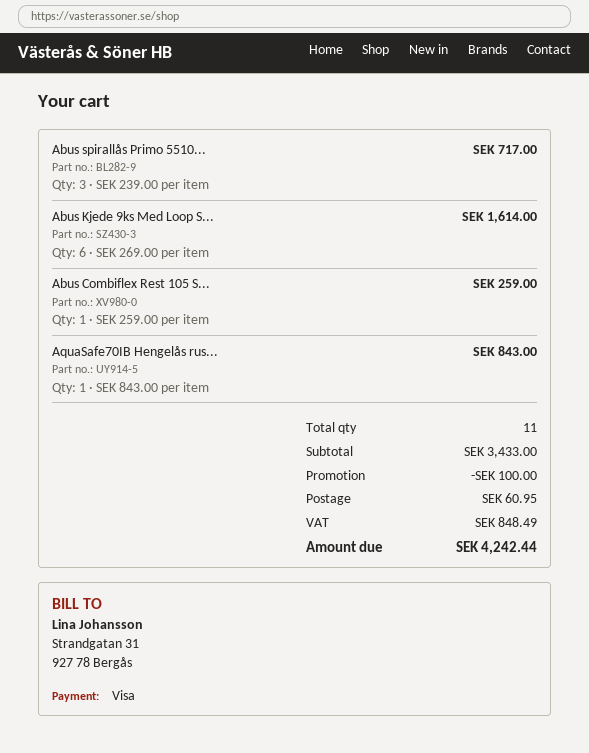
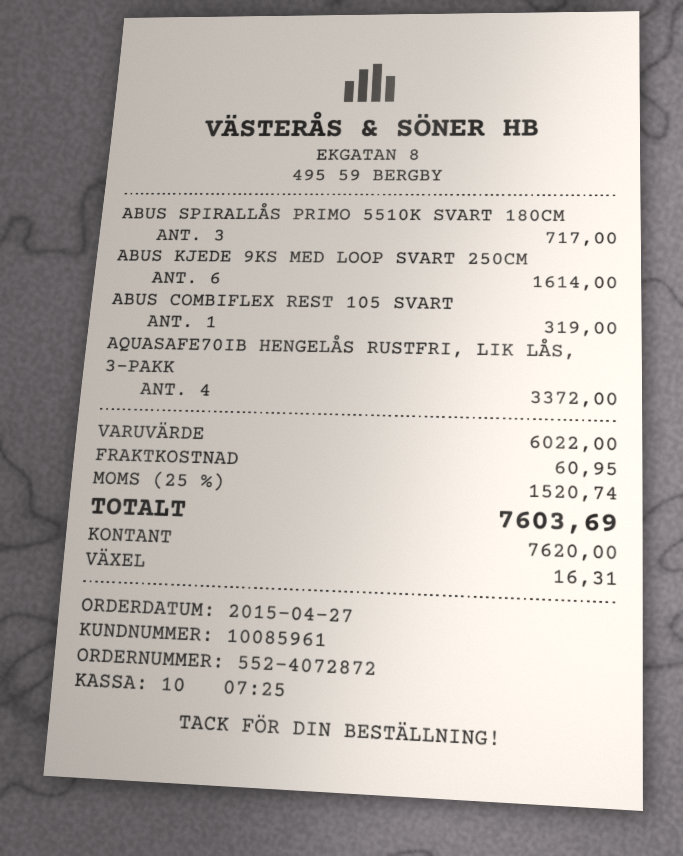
payment method: Visa -> cash
Abus Combiflex Rest 105 S...: 1 for 259.00 -> 1 for 319.00
AquaSafe70IB Hengelås rus...: 1 for 843.00 -> 4 for 3372.00
subtotal: 3433.00 -> 6022.00
discount: 100.00 -> none
tax: 848.49 -> 1520.74
total: 4242.44 -> 7603.69

